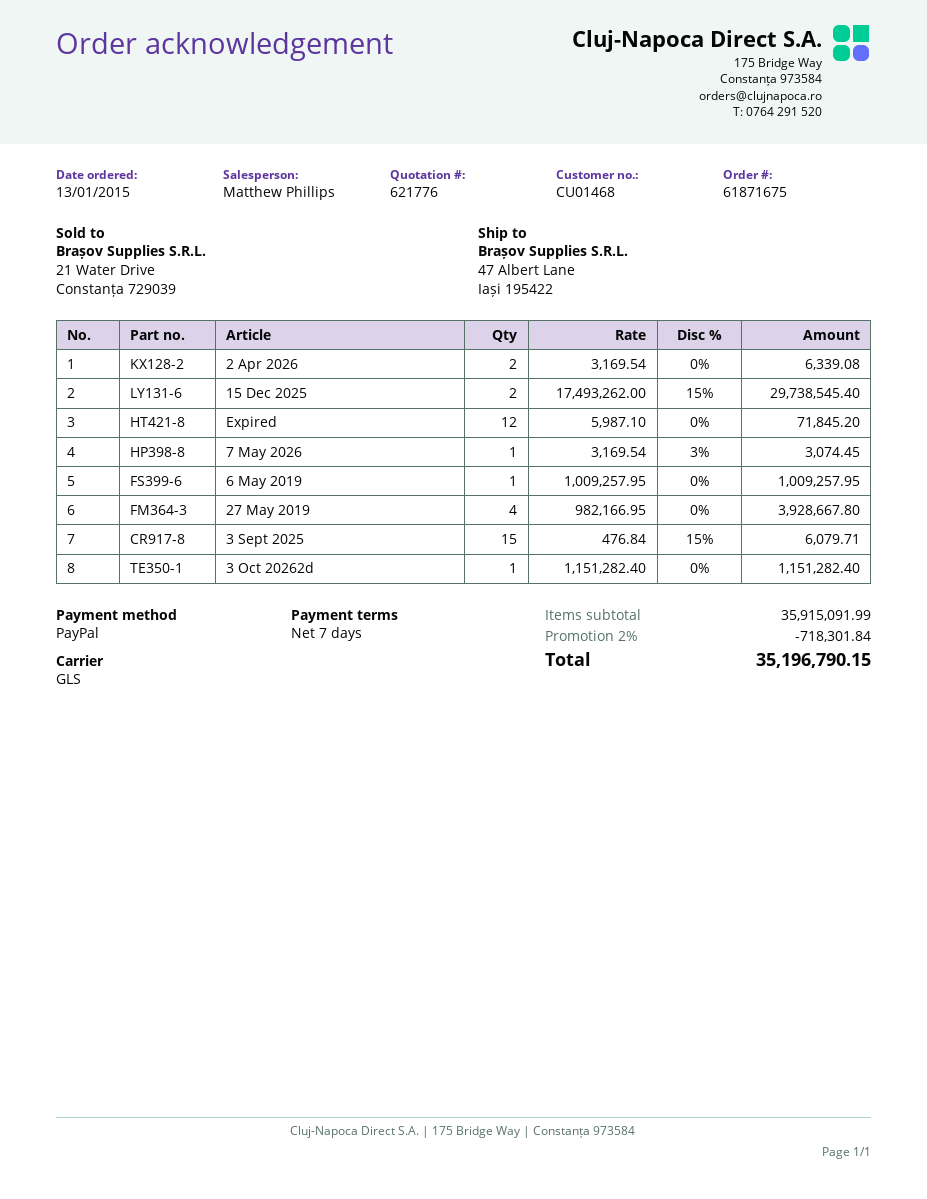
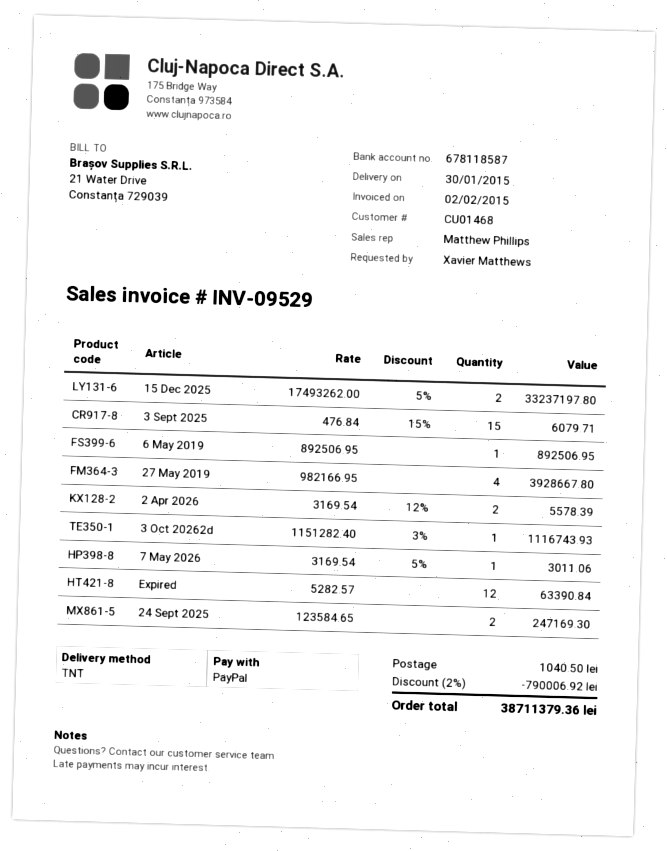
shipping method: GLS -> TNT
2 Apr 2026: 2 x 3169.54 = 6339.08 -> 2 x 3169.54 - 12% = 5578.39
15 Dec 2025: 2 x 17493262.00 - 15% = 29738545.40 -> 2 x 17493262.00 - 5% = 33237197.80
Expired: 12 x 5987.10 = 71845.20 -> 12 x 5282.57 = 63390.84
7 May 2026: 1 x 3169.54 - 3% = 3074.45 -> 1 x 3169.54 - 5% = 3011.06
6 May 2019: 1 x 1009257.95 = 1009257.95 -> 1 x 892506.95 = 892506.95
3 Oct 20262d: 1 x 1151282.40 = 1151282.40 -> 1 x 1151282.40 - 3% = 1116743.93
24 Sept 2025: none -> 2 x 123584.65 = 247169.30
discount: 2% = 718301.84 -> 2% = 790006.92
shipping: none -> 1040.50
total: 35196790.15 -> 38711379.36

